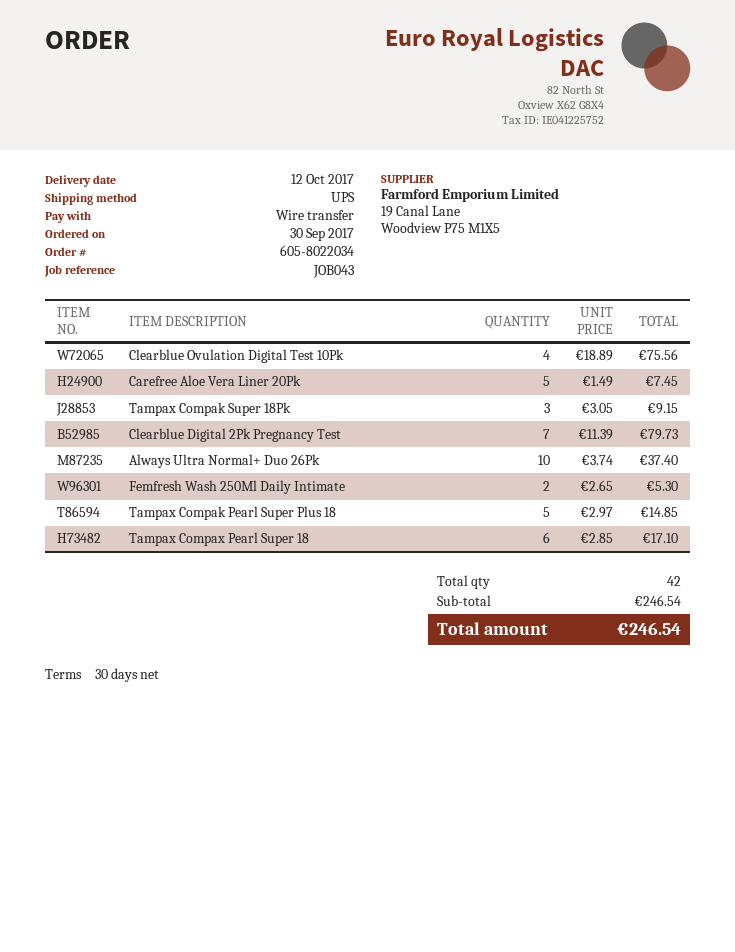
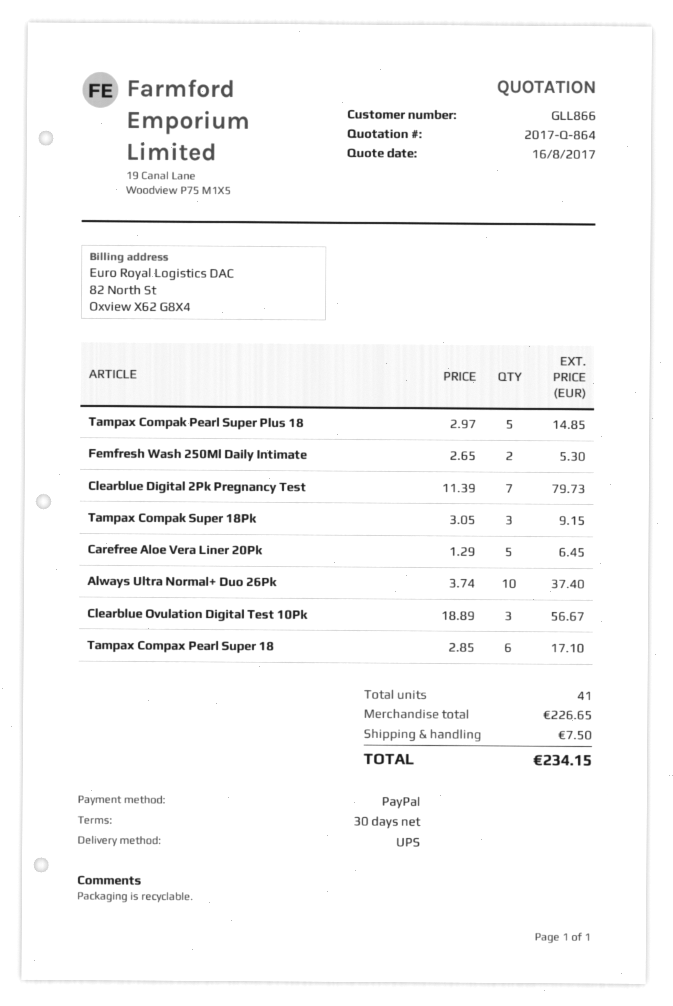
payment method: bank transfer -> PayPal
Clearblue Ovulation Digital Test 10Pk: 4 x 18.89 = 75.56 -> 3 x 18.89 = 56.67
Carefree Aloe Vera Liner 20Pk: 5 x 1.49 = 7.45 -> 5 x 1.29 = 6.45
total quantity: 42 -> 41
subtotal: 246.54 -> 226.65
shipping: none -> 7.50
total: 246.54 -> 234.15

